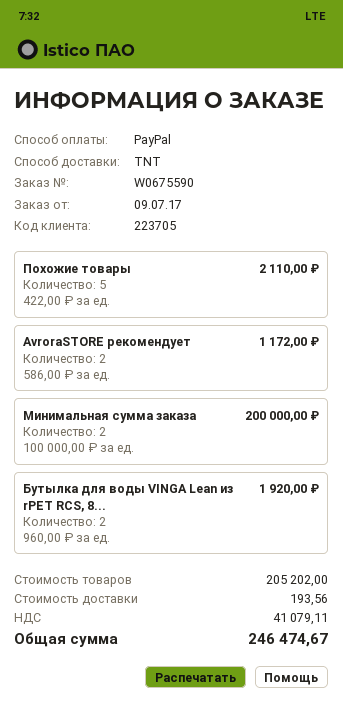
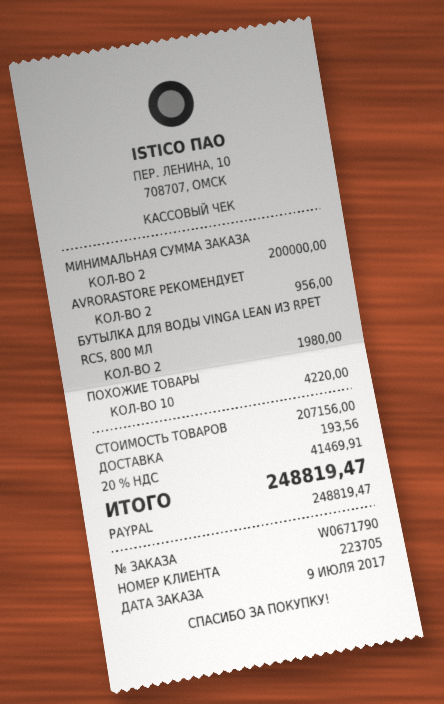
order number: W0675590 -> W0671790
Похожие товары: 5 for 2110.00 -> 10 for 4220.00
AvroraSTORE рекомендует: 2 for 1172.00 -> 2 for 956.00
Бутылка для воды VINGA Lean из rPET RCS, 8...: 2 for 1920.00 -> 2 for 1980.00
subtotal: 205202.00 -> 207156.00
tax: 41079.11 -> 41469.91
total: 246474.67 -> 248819.47

